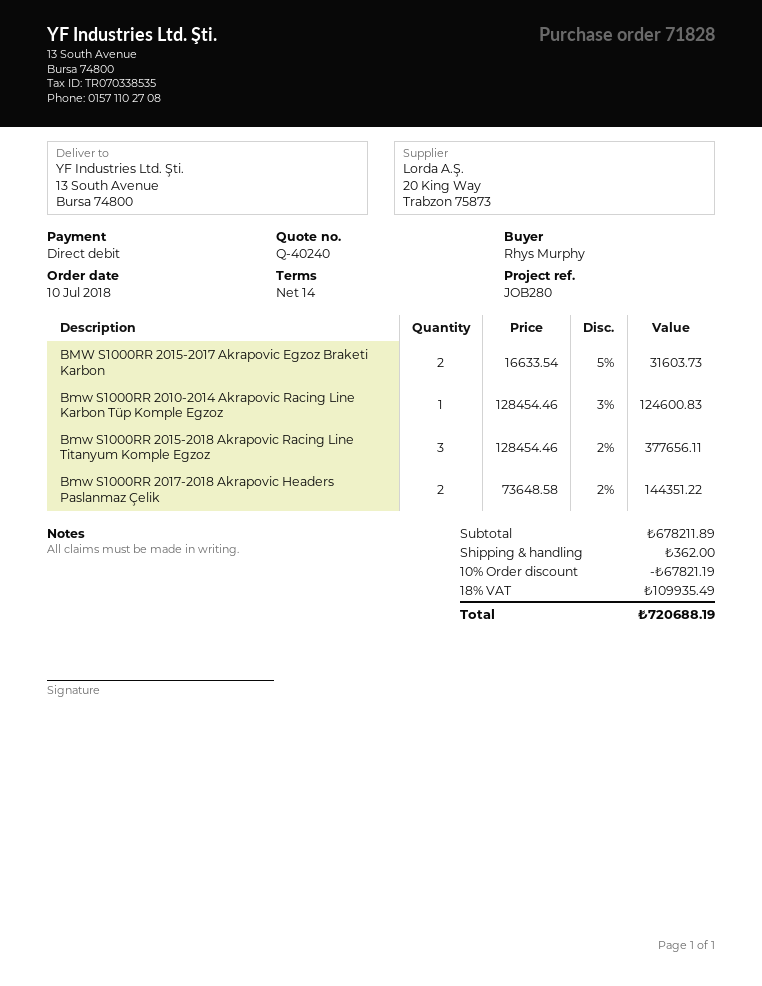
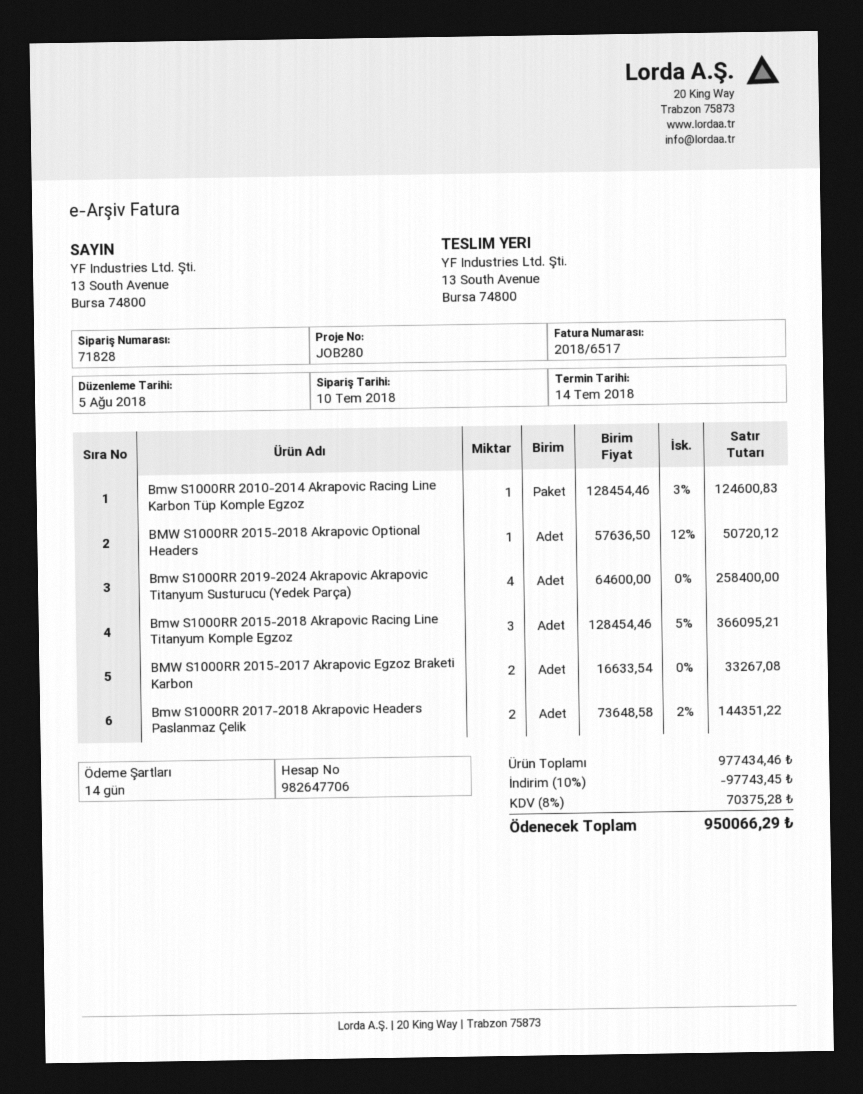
BMW S1000RR 2015-2017 Akrapovic Egzoz Braketi Karbon: 2 x 16633.54 - 5% = 31603.73 -> 2 x 16633.54 = 33267.08
Bmw S1000RR 2015-2018 Akrapovic Racing Line Titanyum Komple Egzoz: 3 x 128454.46 - 2% = 377656.11 -> 3 x 128454.46 - 5% = 366095.21
BMW S1000RR 2015-2018 Akrapovic Optional Headers: none -> 1 x 57636.50 - 12% = 50720.12
Bmw S1000RR 2019-2024 Akrapovic Akrapovic Titanyum Susturucu (Yedek Parça): none -> 4 x 64600.00 = 258400.00
subtotal: 678211.89 -> 977434.46
discount: 10% = 67821.19 -> 10% = 97743.45
shipping: 362.00 -> none
tax: 18% = 109935.49 -> 8% = 70375.28
total: 720688.19 -> 950066.29

